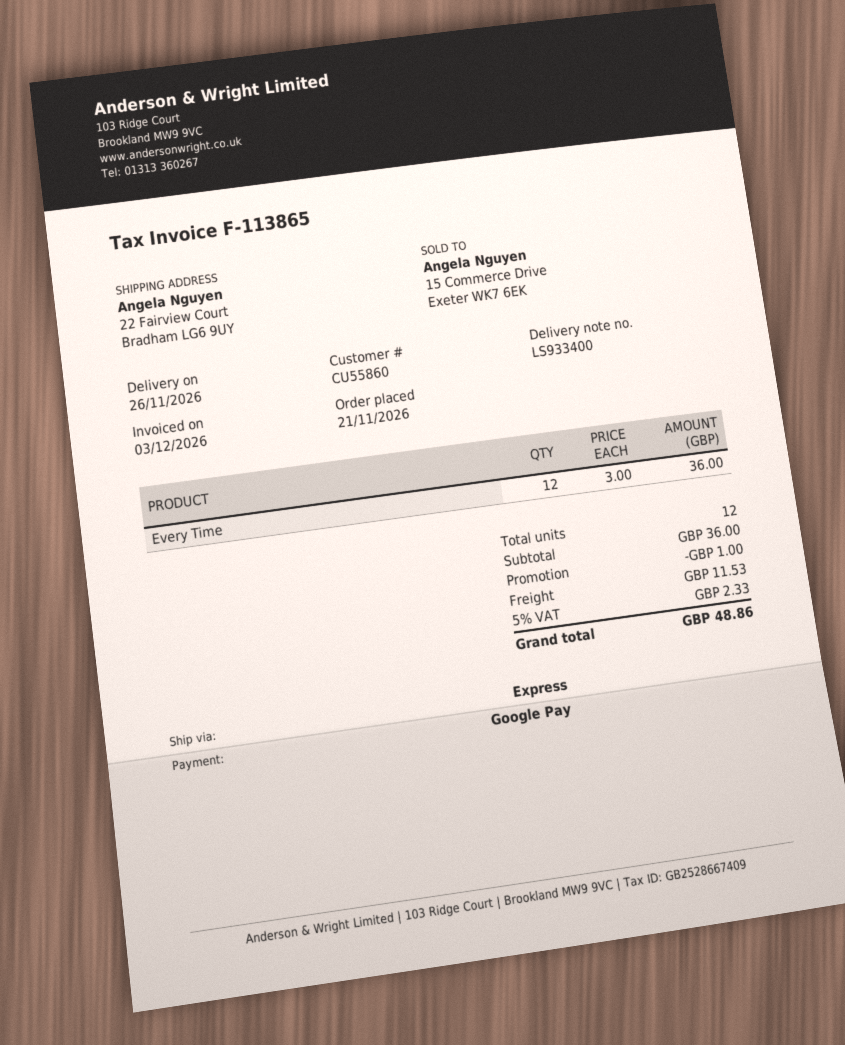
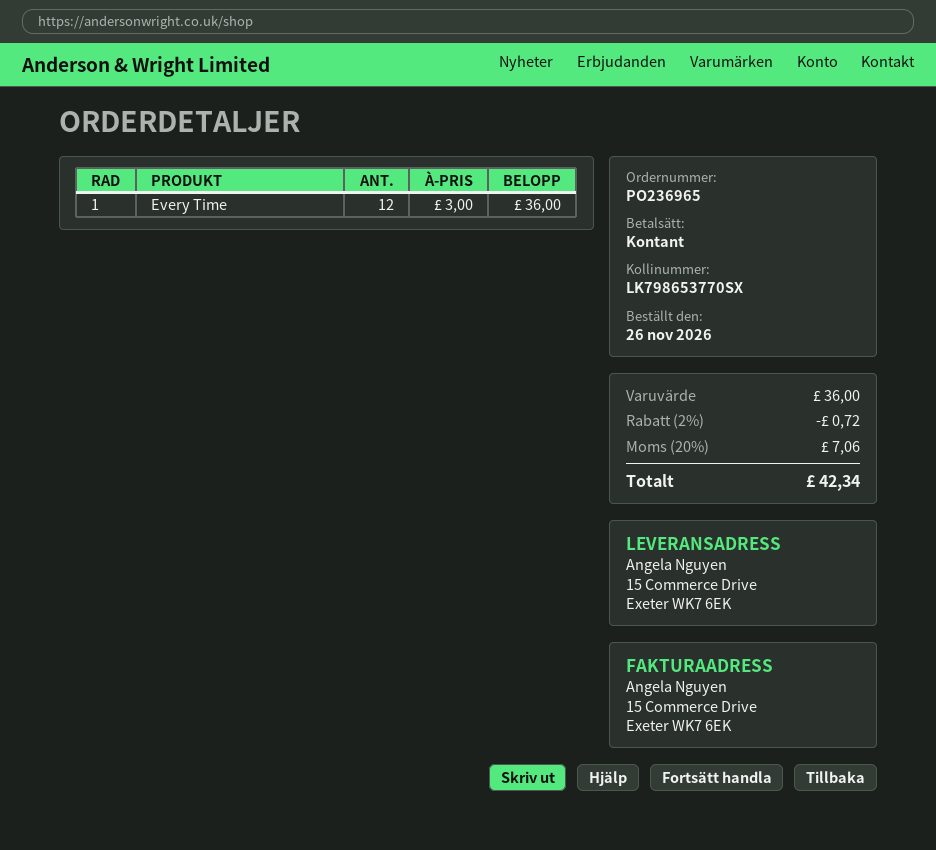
order date: 2026-11-21 -> 2026-11-26
payment method: Google Pay -> cash
ship to: 22 Fairview Court, Bradham LG6 9UY -> 15 Commerce Drive, Exeter WK7 6EK
discount: 1.00 -> 0.72
shipping: 11.53 -> none
tax: 5% = 2.33 -> 20% = 7.06
total: 48.86 -> 42.34

